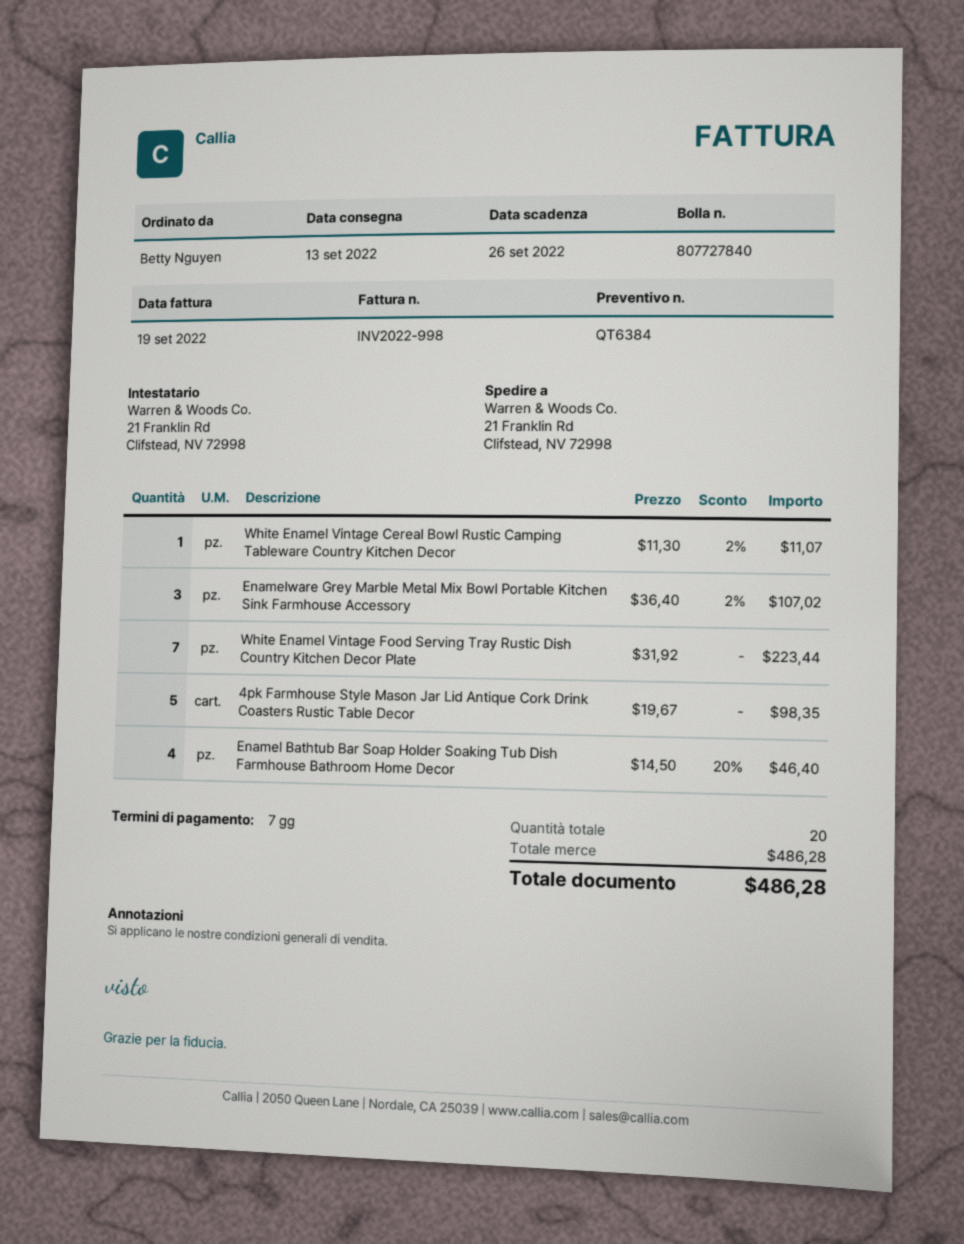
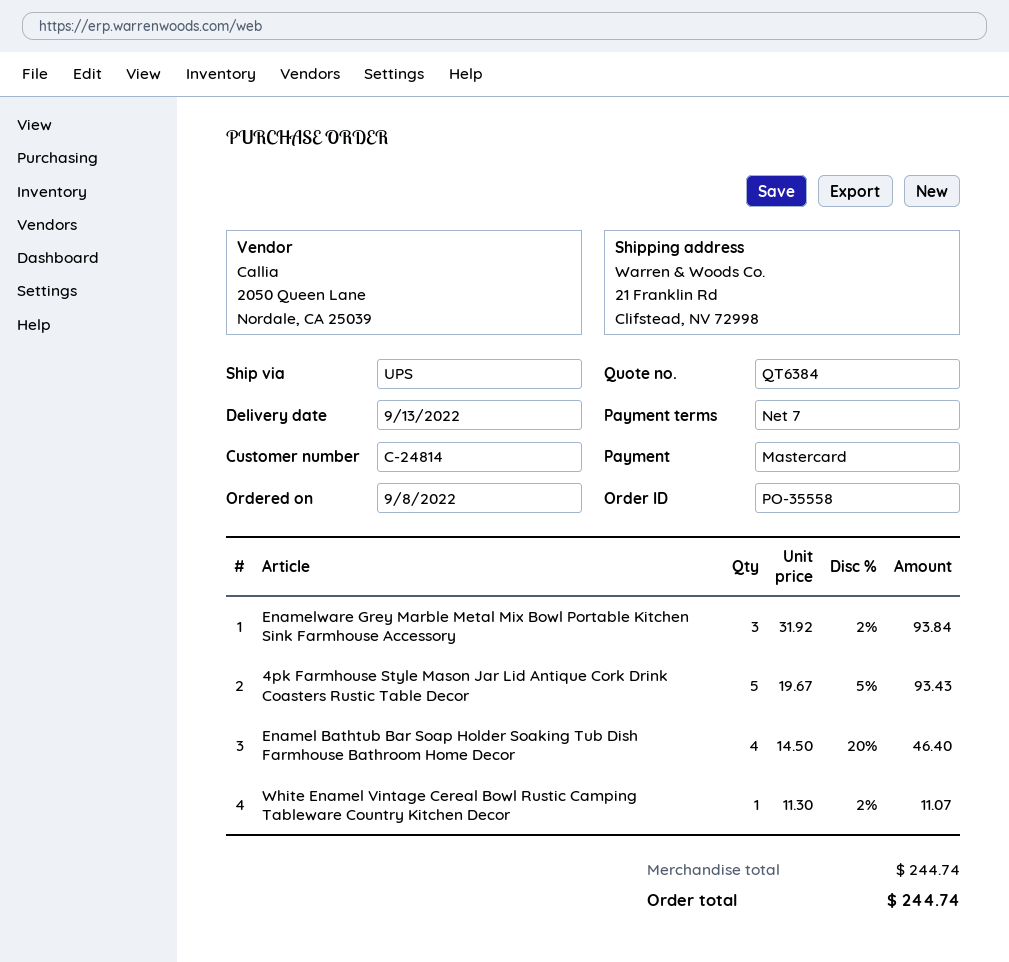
Enamelware Grey Marble Metal Mix Bowl Portable Kitchen Sink Farmhouse Accessory: 3 x 36.40 - 2% = 107.02 -> 3 x 31.92 - 2% = 93.84
White Enamel Vintage Food Serving Tray Rustic Dish Country Kitchen Decor Plate: 7 x 31.92 = 223.44 -> none
4pk Farmhouse Style Mason Jar Lid Antique Cork Drink Coasters Rustic Table Decor: 5 x 19.67 = 98.35 -> 5 x 19.67 - 5% = 93.43
subtotal: 486.28 -> 244.74
total: 486.28 -> 244.74

